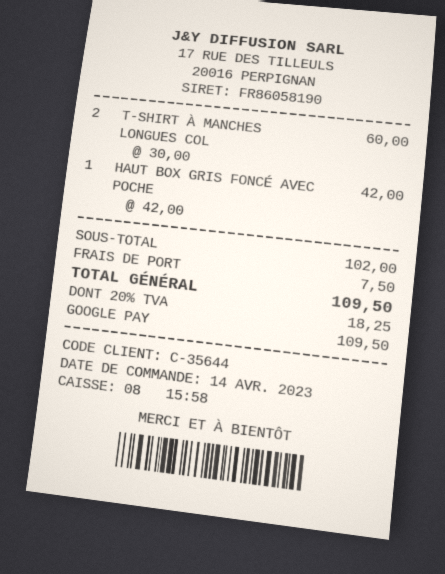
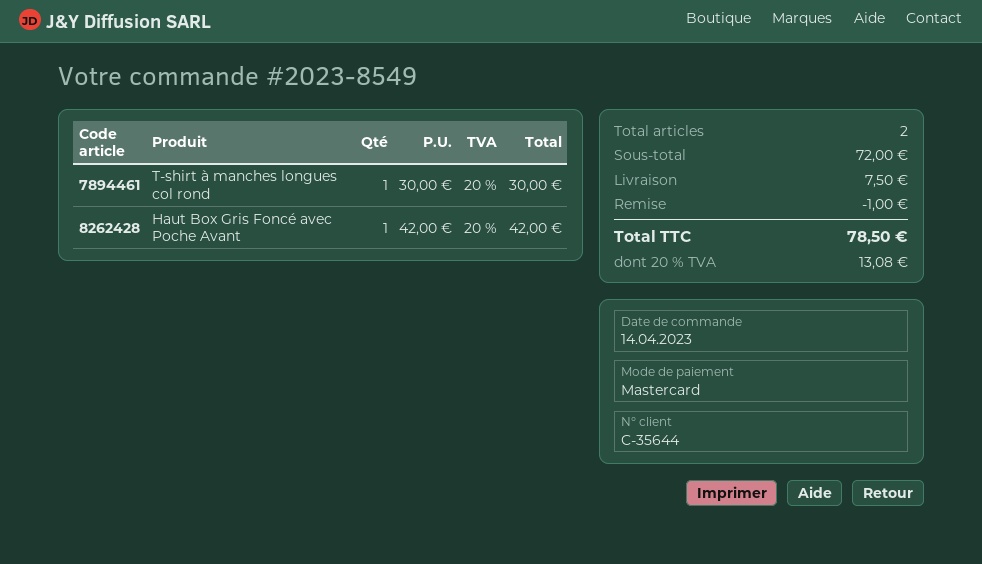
payment method: Google Pay -> Mastercard
T-SHIRT À MANCHES LONGUES COL: 2 x 30.00 = 60.00 -> 1 x 30.00 = 30.00
subtotal: 102.00 -> 72.00
discount: none -> 1.00
tax: 20% = 18.25 -> 20% = 13.08
total: 109.50 -> 78.50

